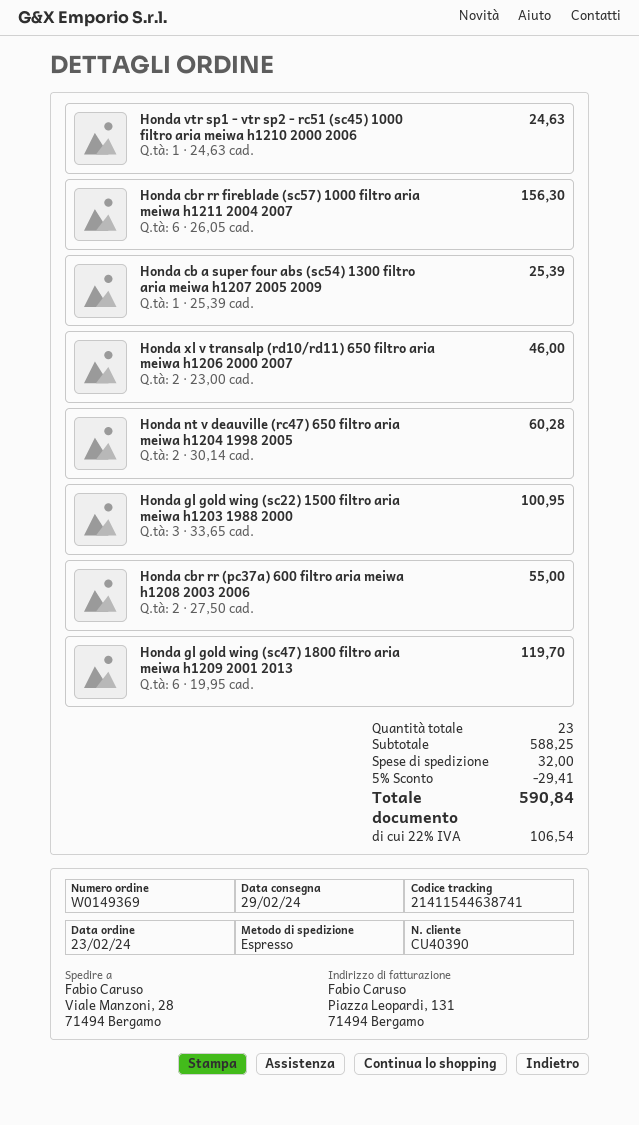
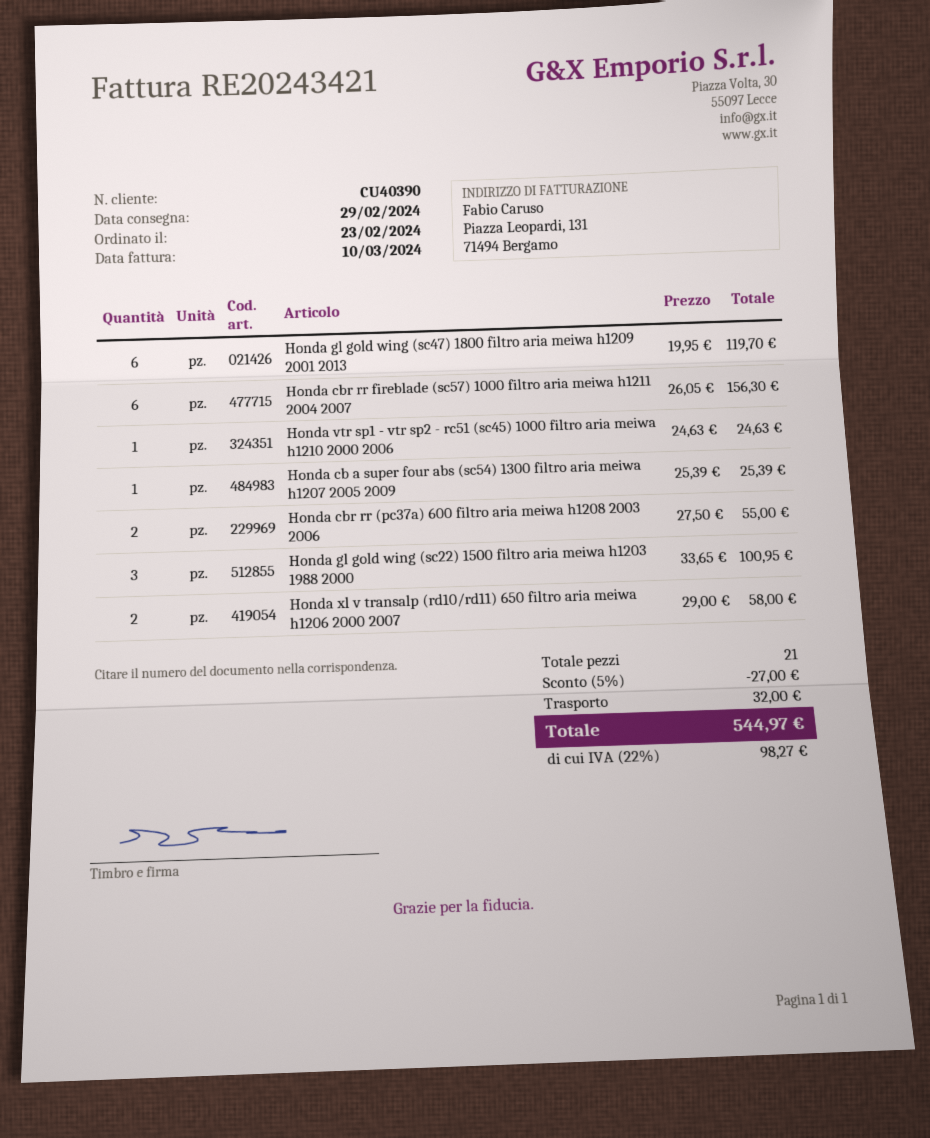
Honda xl v transalp (rd10/rd11) 650 filtro aria meiwa h1206 2000 2007: 2 x 23.00 = 46.00 -> 2 x 29.00 = 58.00
Honda nt v deauville (rc47) 650 filtro aria meiwa h1204 1998 2005: 2 x 30.14 = 60.28 -> none
total quantity: 23 -> 21
discount: 5% = 29.41 -> 5% = 27.00
tax: 22% = 106.54 -> 22% = 98.27
total: 590.84 -> 544.97

